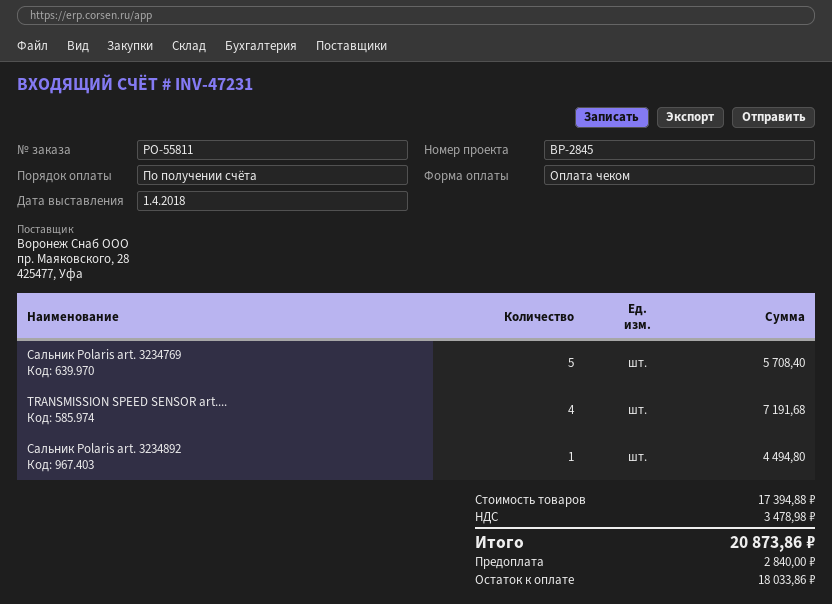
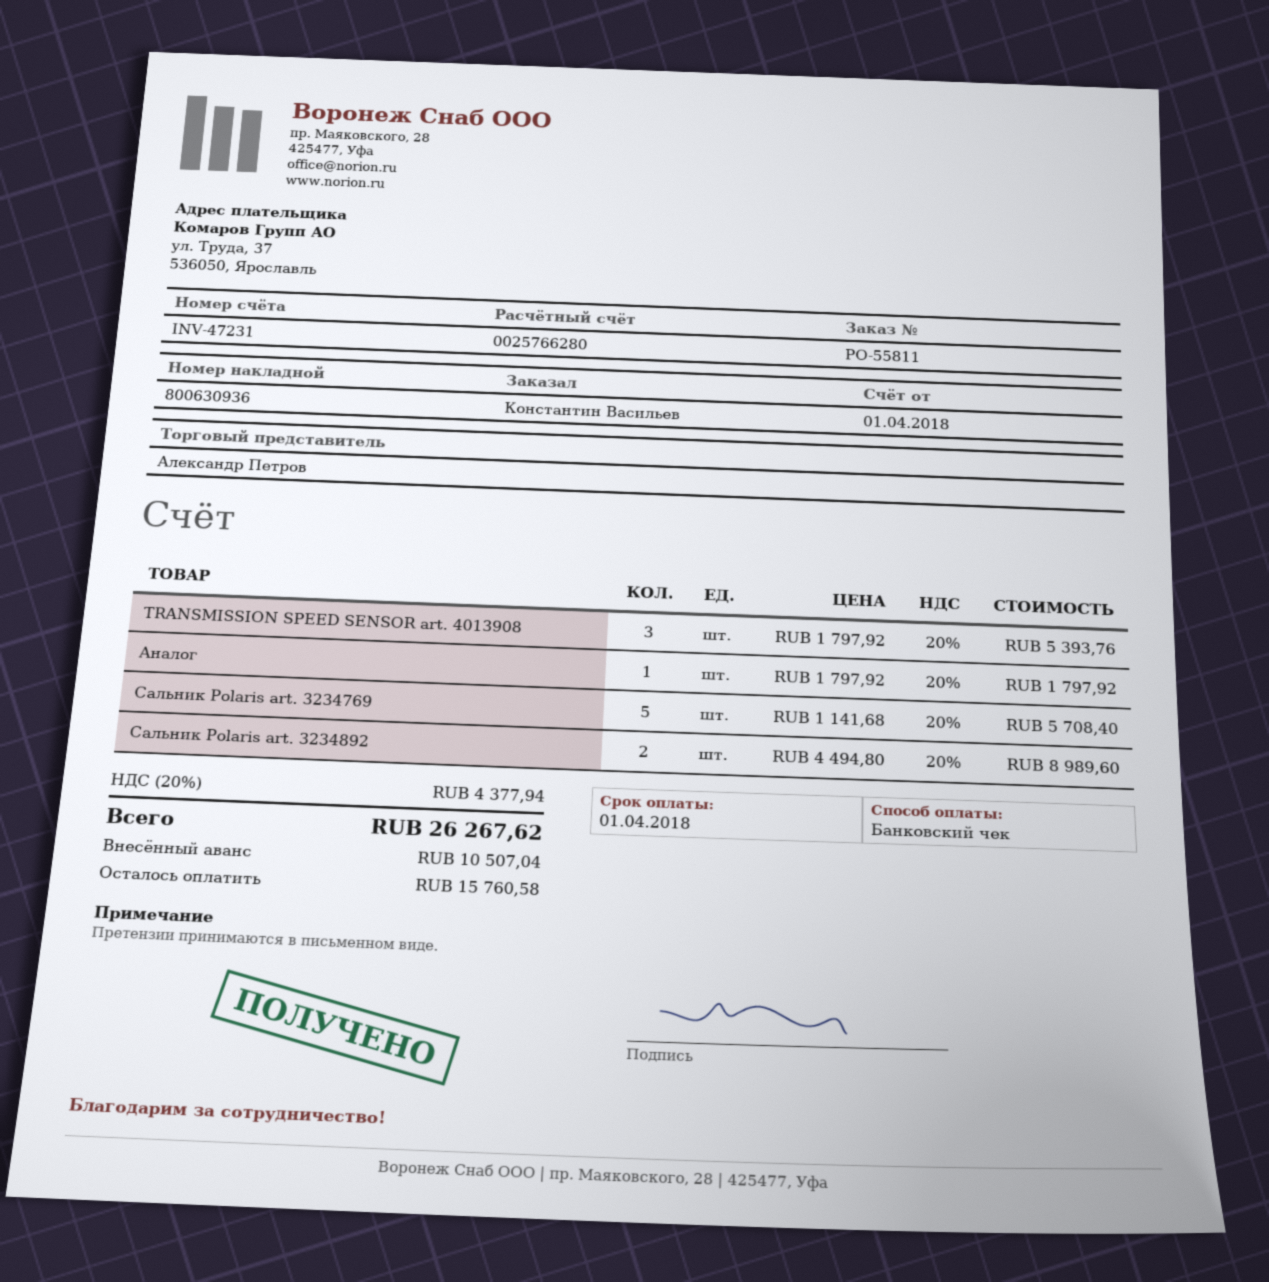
TRANSMISSION SPEED SENSOR art....: 4 for 7191.68 -> 3 for 5393.76
Сальник Polaris art. 3234892: 1 for 4494.80 -> 2 for 8989.60
Аналог: none -> 1 for 1797.92
tax: 3478.98 -> 4377.94
total: 20873.86 -> 26267.62
deposit: 2840.00 -> 10507.04
balance: 18033.86 -> 15760.58

